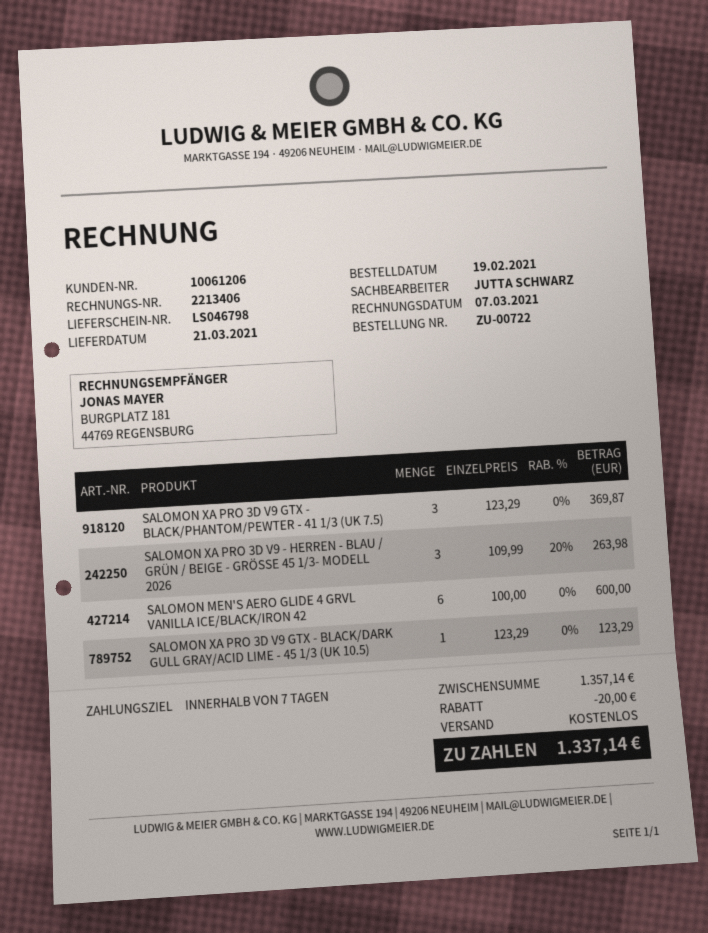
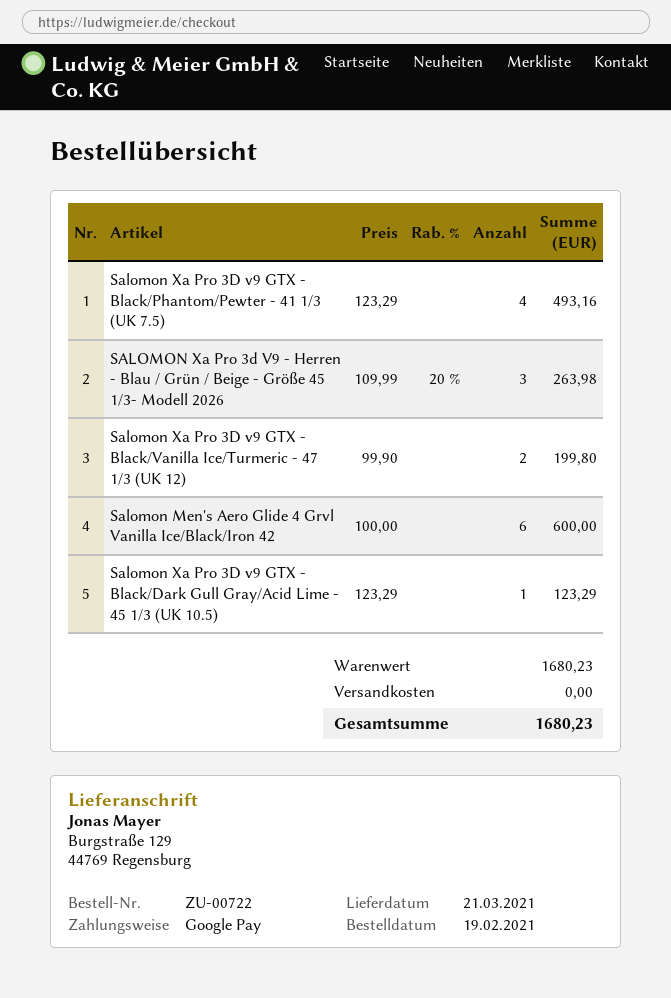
SALOMON XA PRO 3D V9 GTX - BLACK/PHANTOM/PEWTER - 41 1/3 (UK 7.5): 3 x 123.29 = 369.87 -> 4 x 123.29 = 493.16
Salomon Xa Pro 3D v9 GTX - Black/Vanilla Ice/Turmeric - 47 1/3 (UK 12): none -> 2 x 99.90 = 199.80
subtotal: 1357.14 -> 1680.23
discount: 20.00 -> none
total: 1337.14 -> 1680.23

